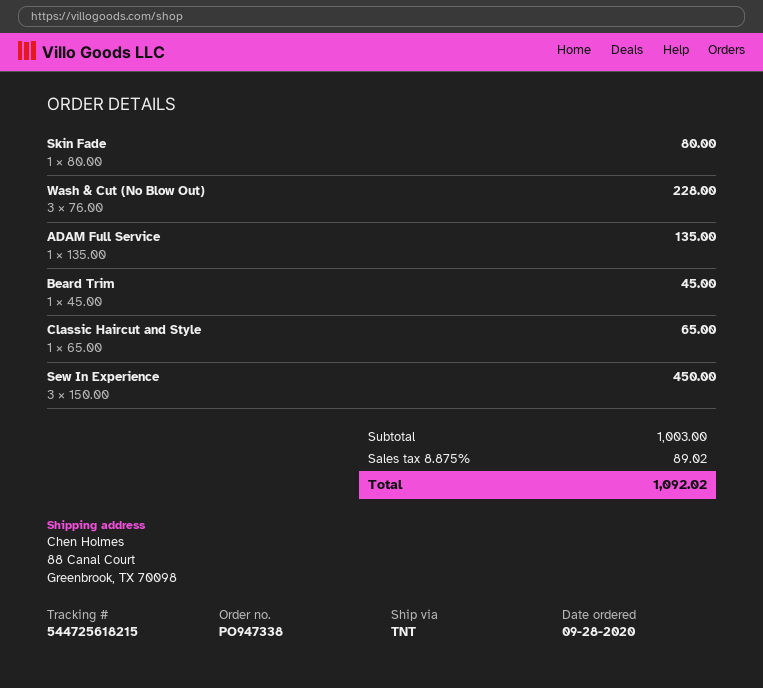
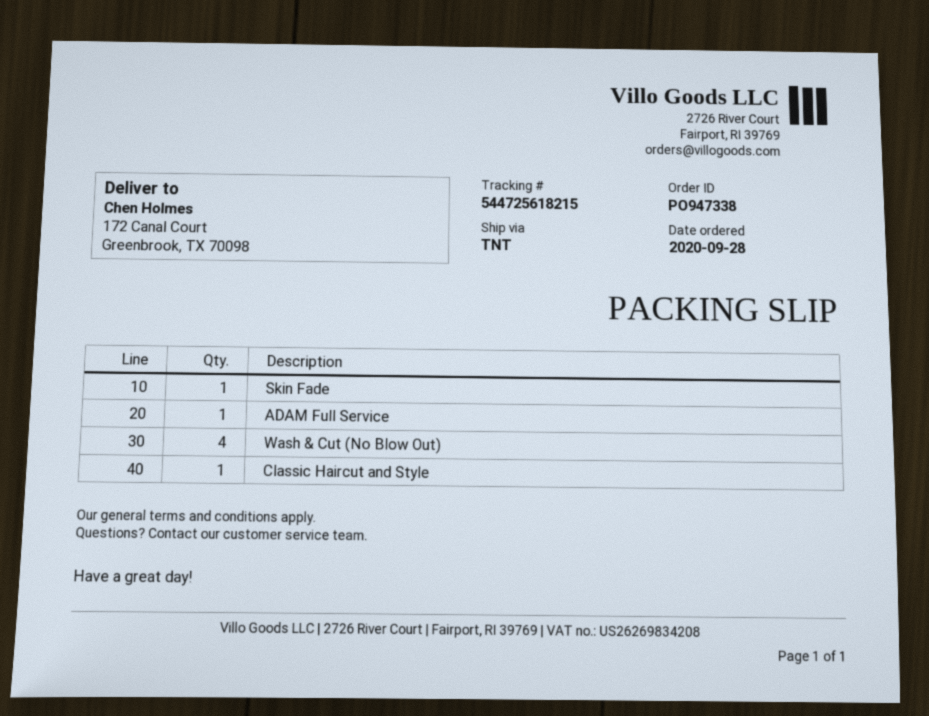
ship to: 88 Canal Court, Greenbrook, TX 70098 -> 172 Canal Court, Greenbrook, TX 70098
Wash & Cut (No Blow Out): 3 -> 4
Beard Trim: 1 -> none
Sew In Experience: 3 -> none

